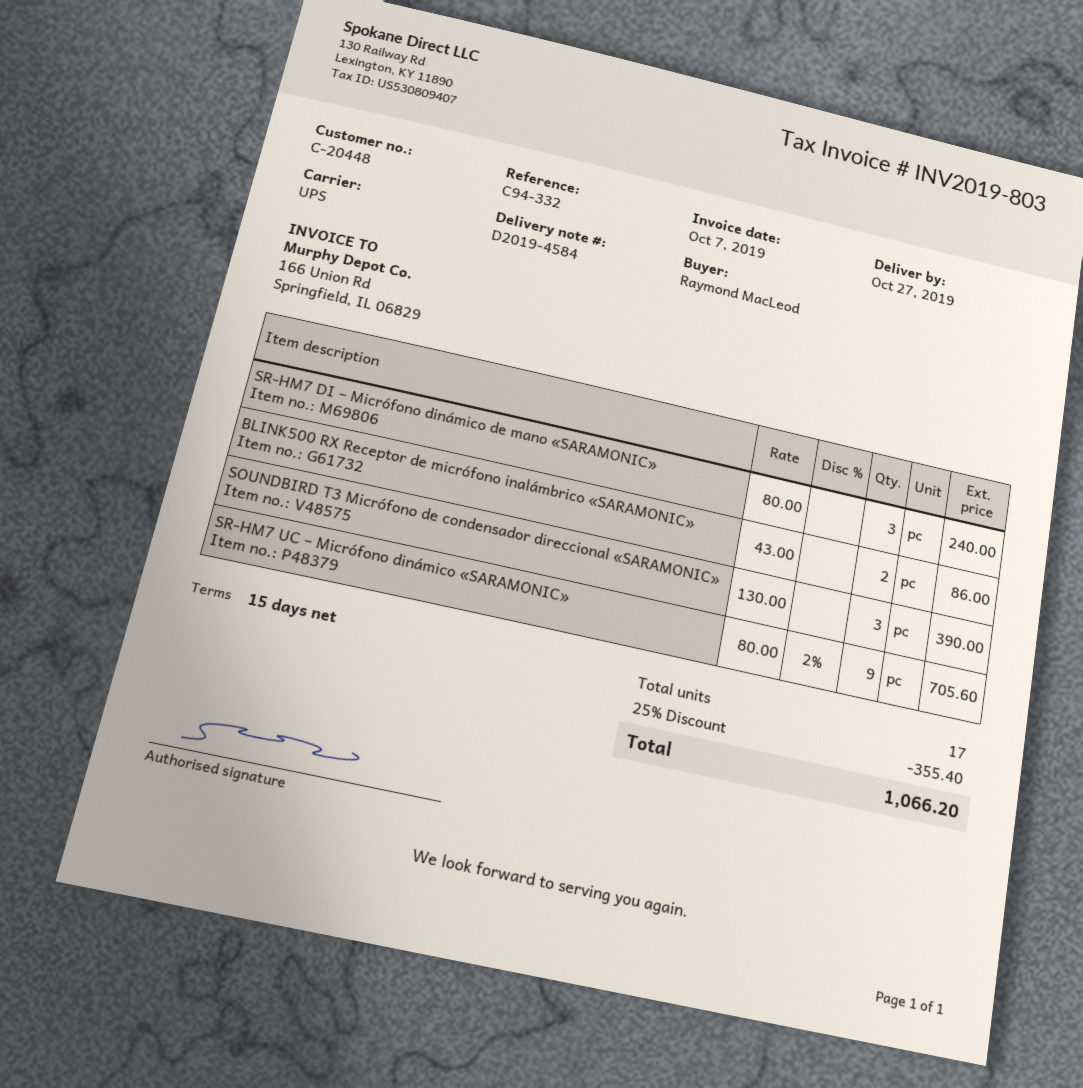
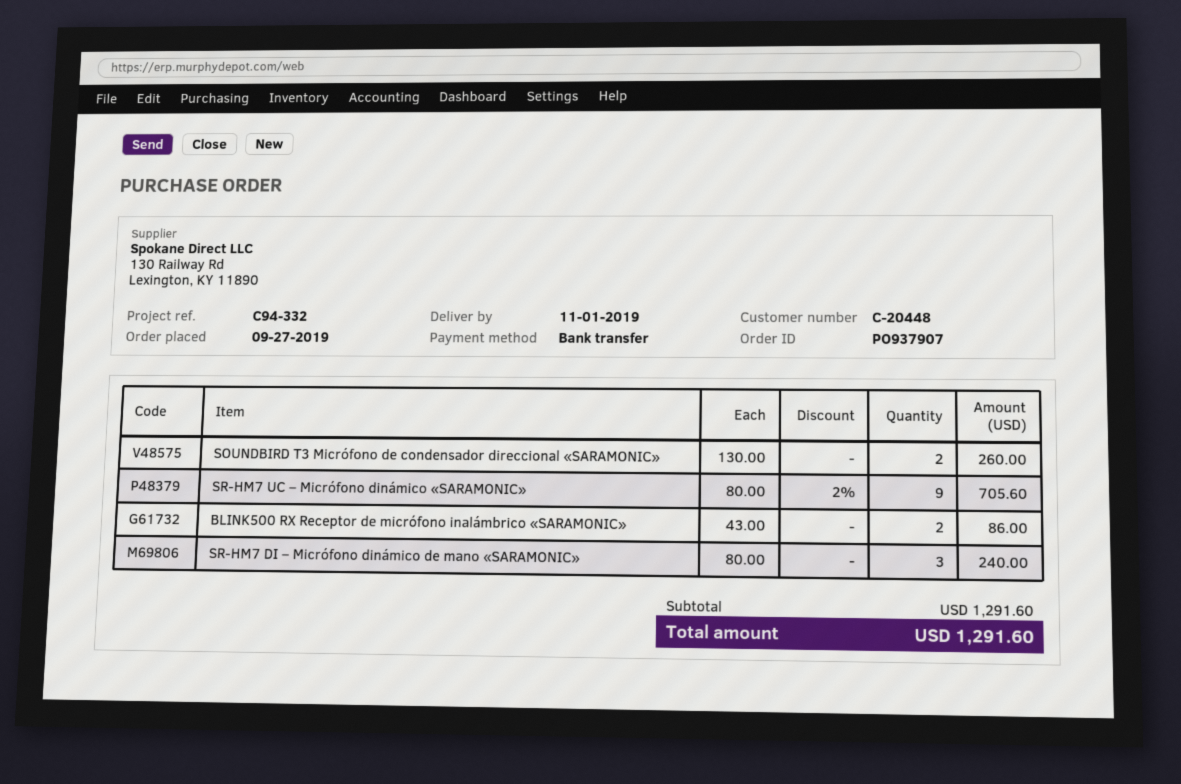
delivery date: 2019-10-27 -> 2019-11-01
SOUNDBIRD T3 Micrófono de condensador direccional «SARAMONIC»: 3 x 130.00 = 390.00 -> 2 x 130.00 = 260.00
discount: 25% = 355.40 -> none
total: 1066.20 -> 1291.60

